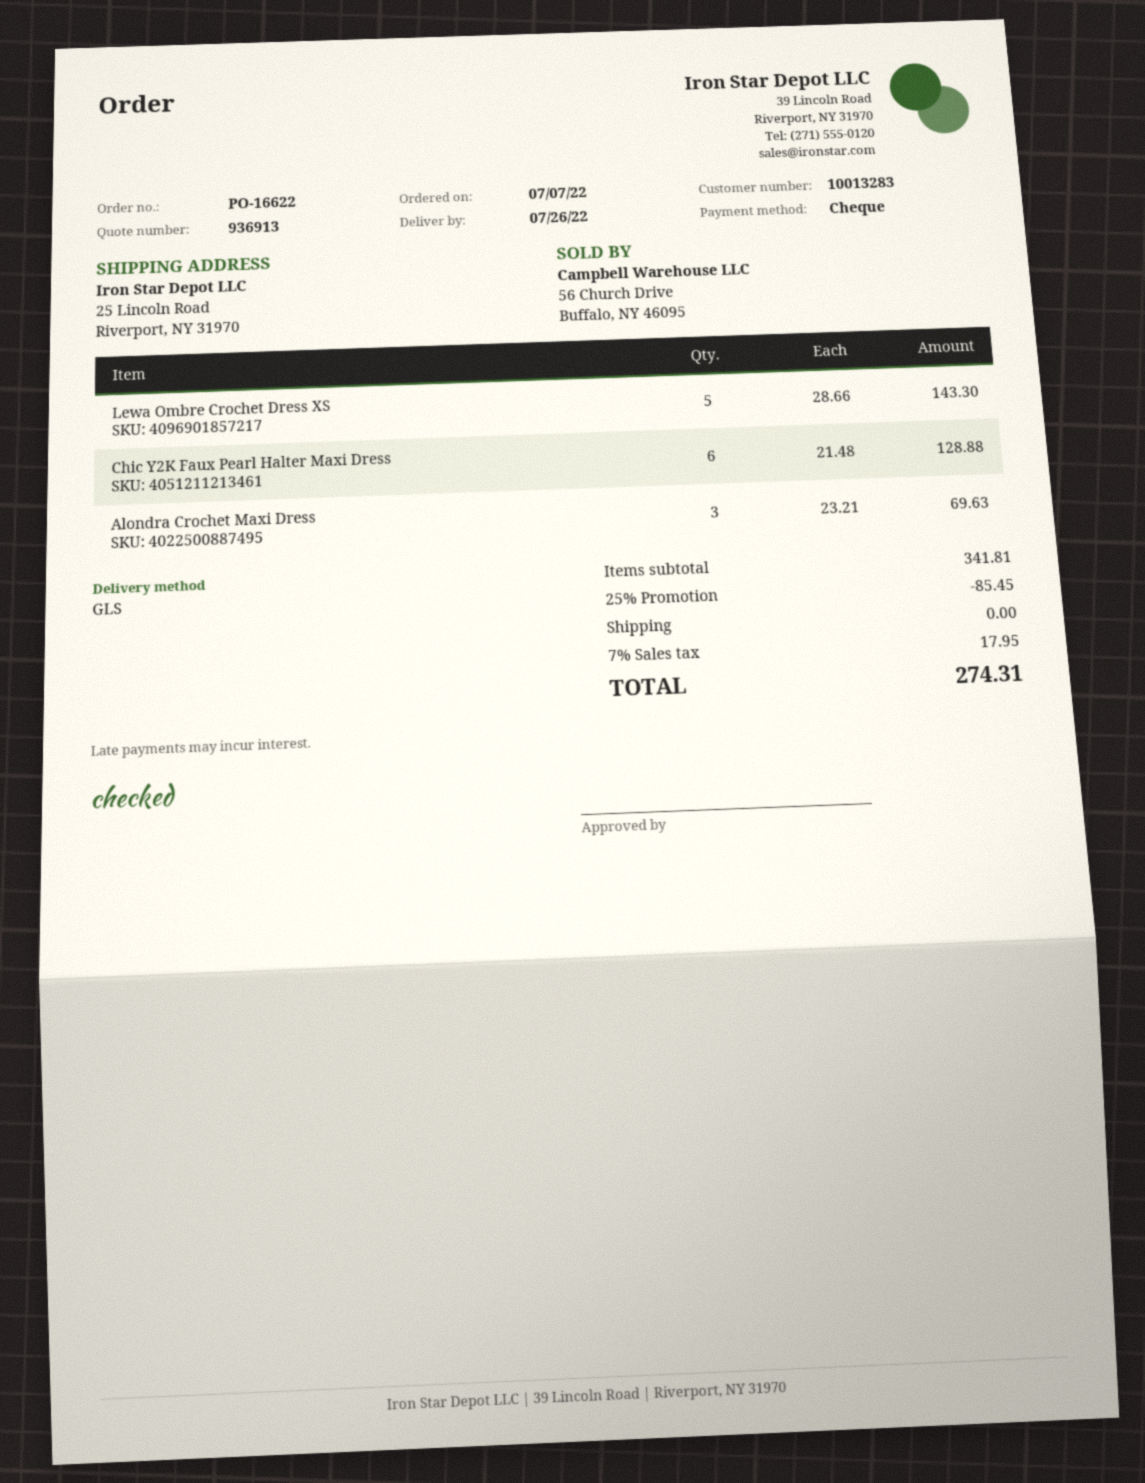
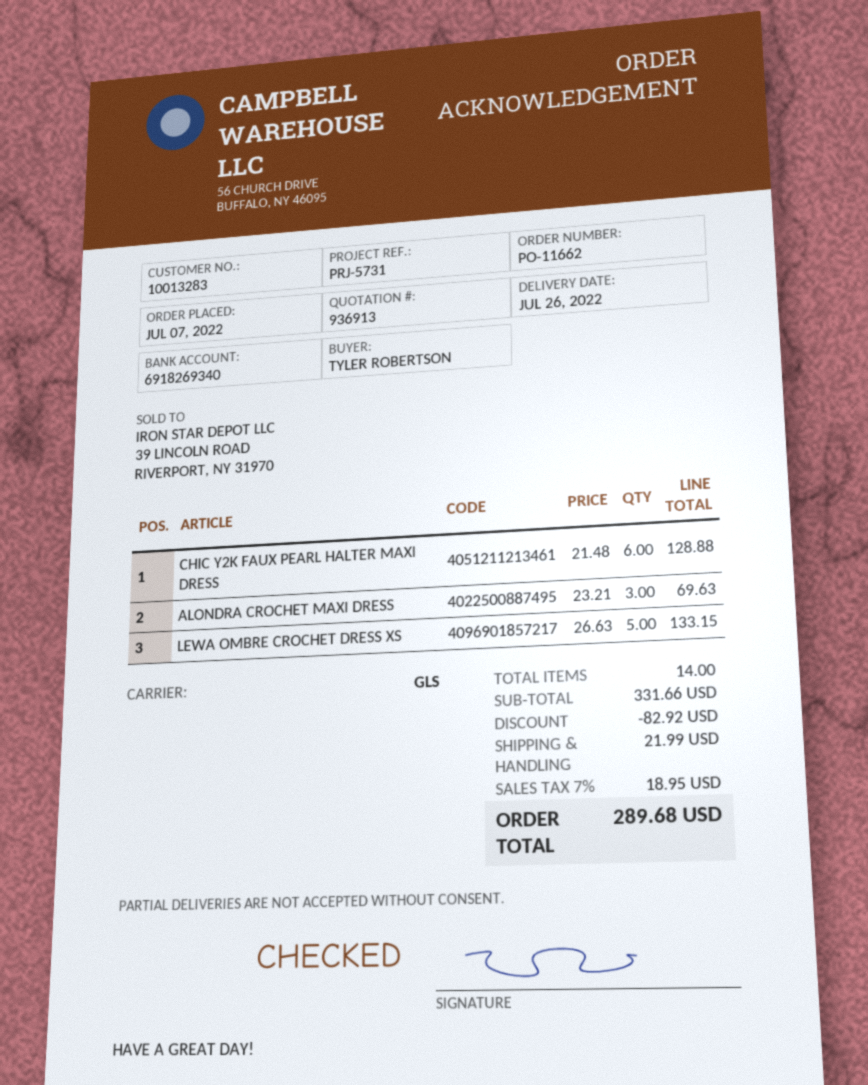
order number: PO-16622 -> PO-11662
Lewa Ombre Crochet Dress XS: 5 x 28.66 = 143.30 -> 5 x 26.63 = 133.15
subtotal: 341.81 -> 331.66
discount: 85.45 -> 82.92
shipping: 0.00 -> 21.99
tax: 7% = 17.95 -> 7% = 18.95
total: 274.31 -> 289.68

